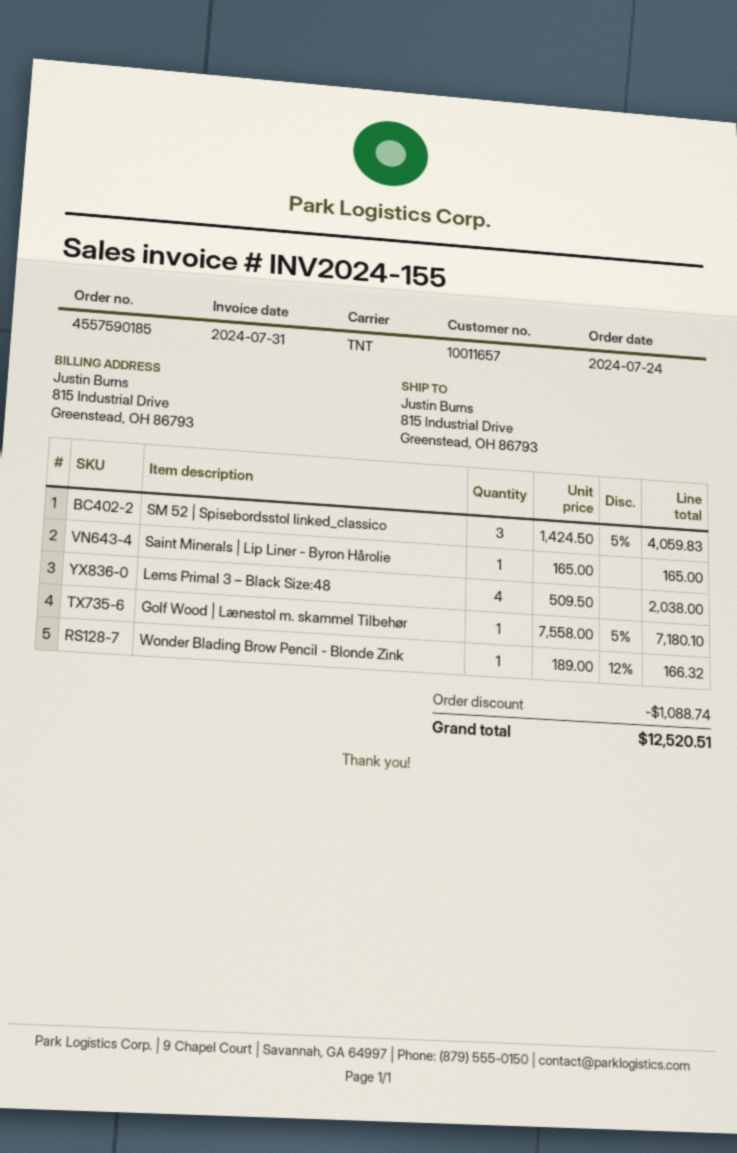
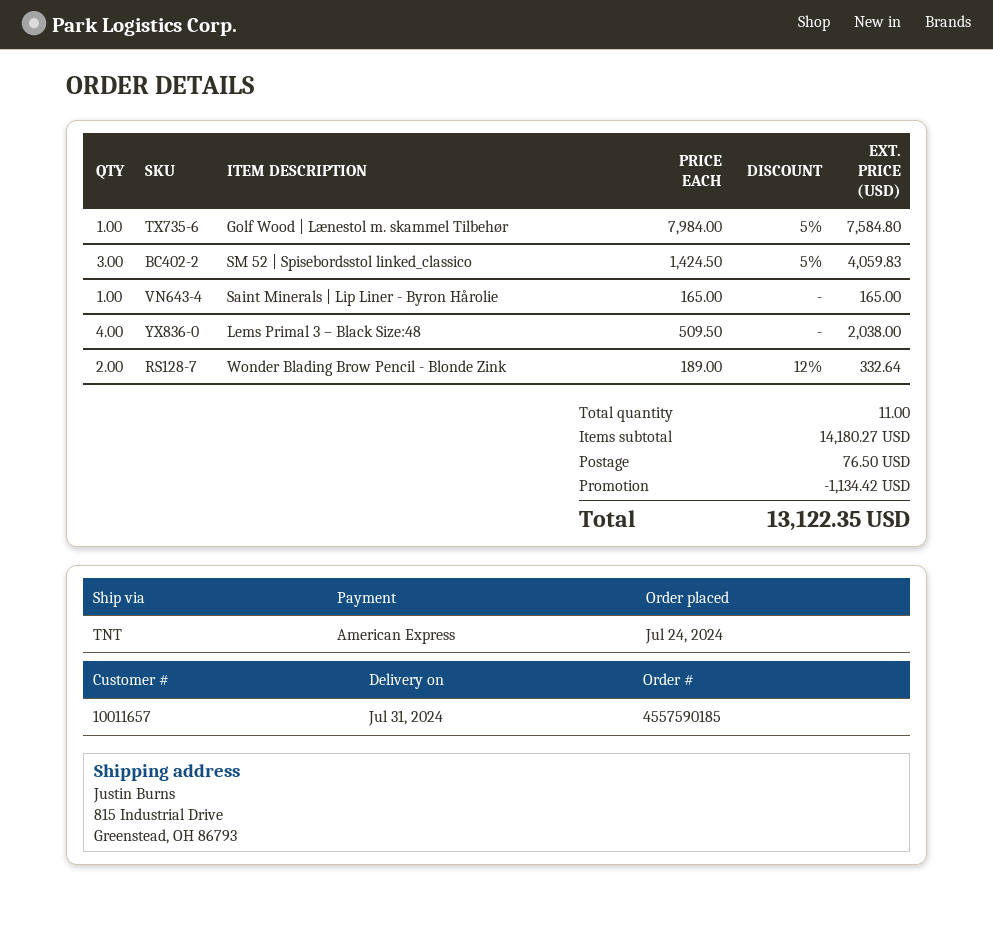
Golf Wood | Lænestol m. skammel Tilbehør: 1 x 7558.00 - 5% = 7180.10 -> 1 x 7984.00 - 5% = 7584.80
Wonder Blading Brow Pencil - Blonde Zink: 1 x 189.00 - 12% = 166.32 -> 2 x 189.00 - 12% = 332.64
discount: 1088.74 -> 1134.42
shipping: none -> 76.50
total: 12520.51 -> 13122.35

